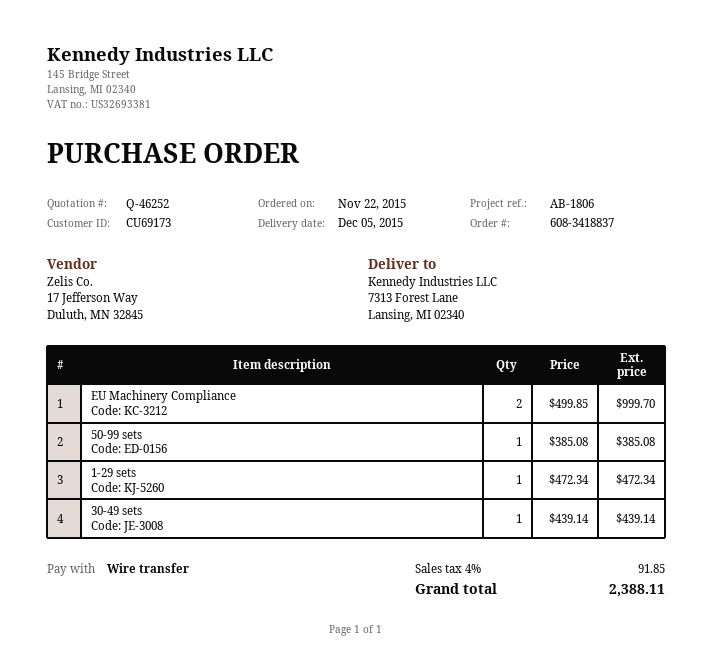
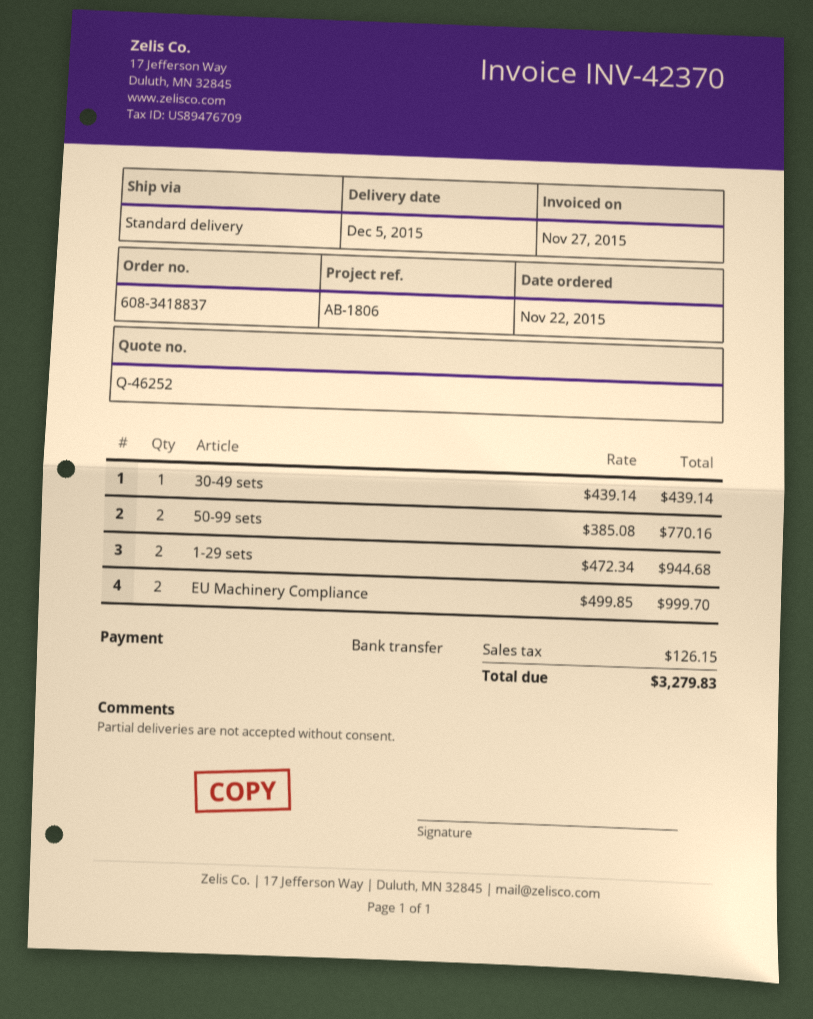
50-99 sets: 1 x 385.08 = 385.08 -> 2 x 385.08 = 770.16
1-29 sets: 1 x 472.34 = 472.34 -> 2 x 472.34 = 944.68
tax: 91.85 -> 126.15
total: 2388.11 -> 3279.83

